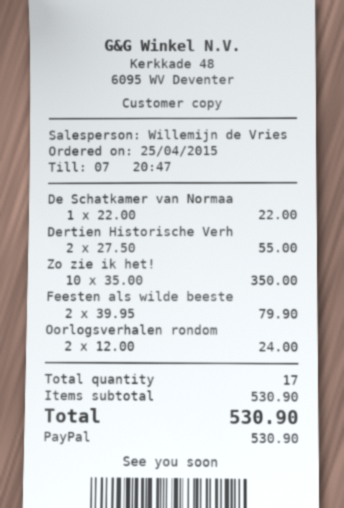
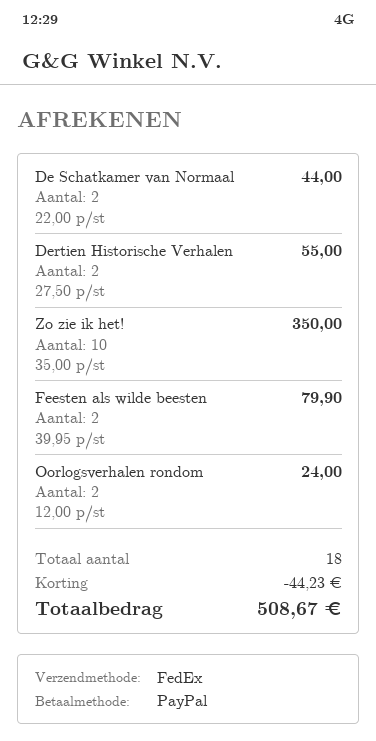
De Schatkamer van Normaa: 1 x 22.00 = 22.00 -> 2 x 22.00 = 44.00
total quantity: 17 -> 18
discount: none -> 44.23
total: 530.90 -> 508.67

